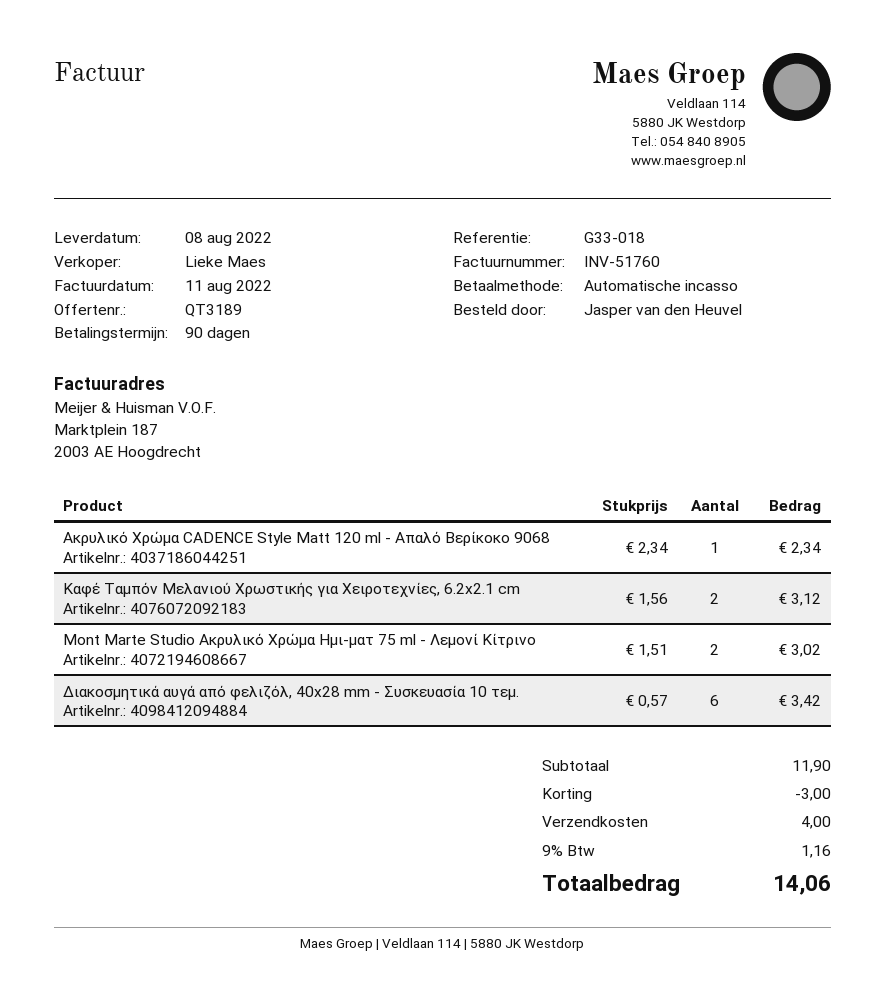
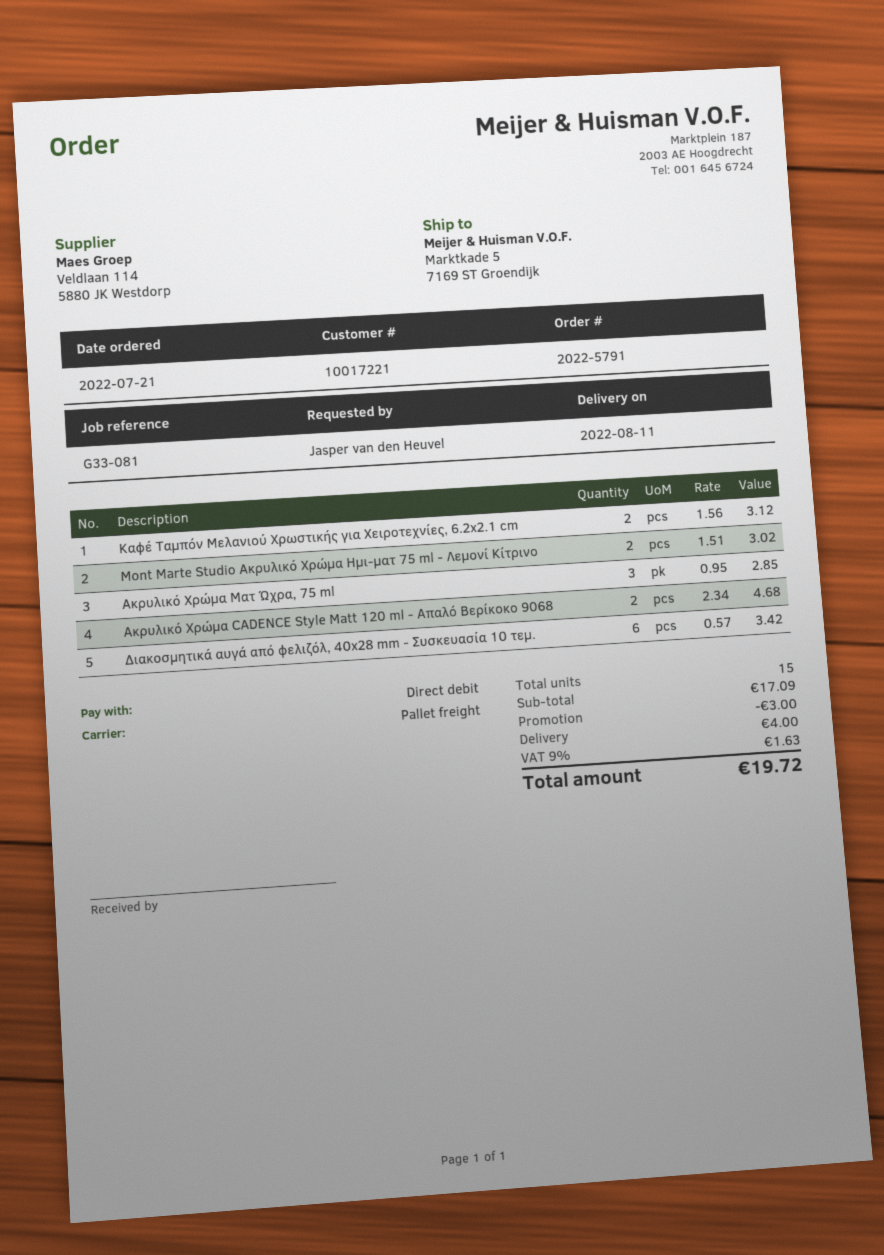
delivery date: 2022-08-08 -> 2022-08-11
reference: G33-018 -> G33-081
Ακρυλικό Χρώμα CADENCE Style Matt 120 ml - Απαλό Βερίκοκο 9068: 1 x 2.34 = 2.34 -> 2 x 2.34 = 4.68
Ακρυλικό Χρώμα Ματ Ώχρα, 75 ml: none -> 3 x 0.95 = 2.85
subtotal: 11.90 -> 17.09
tax: 9% = 1.16 -> 9% = 1.63
total: 14.06 -> 19.72

